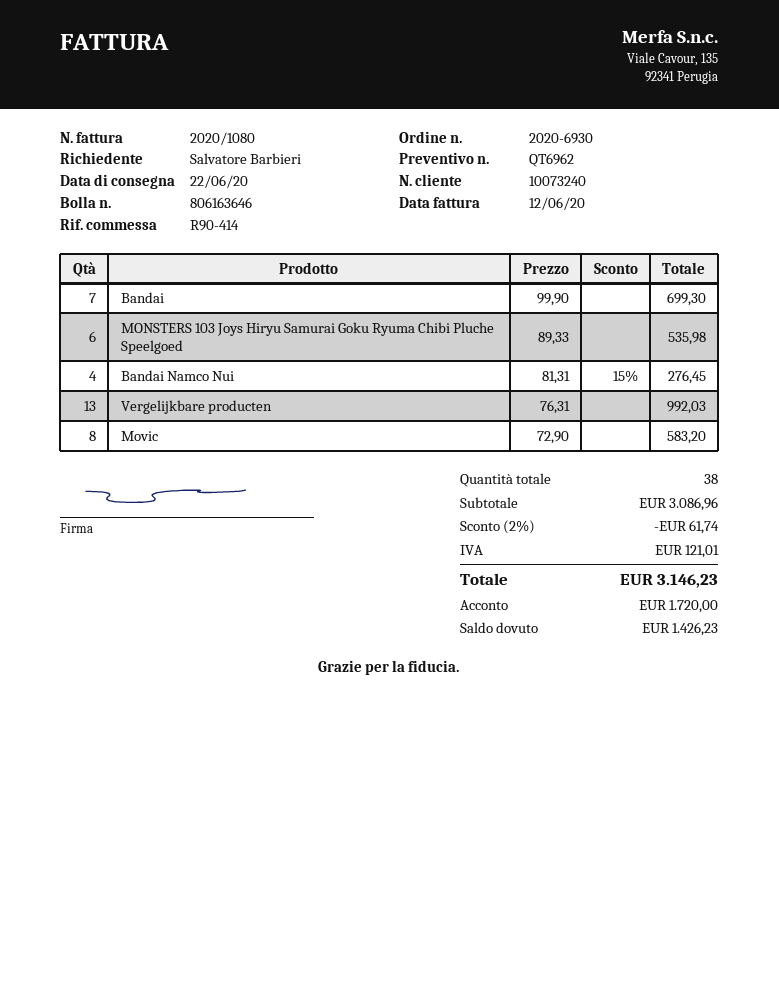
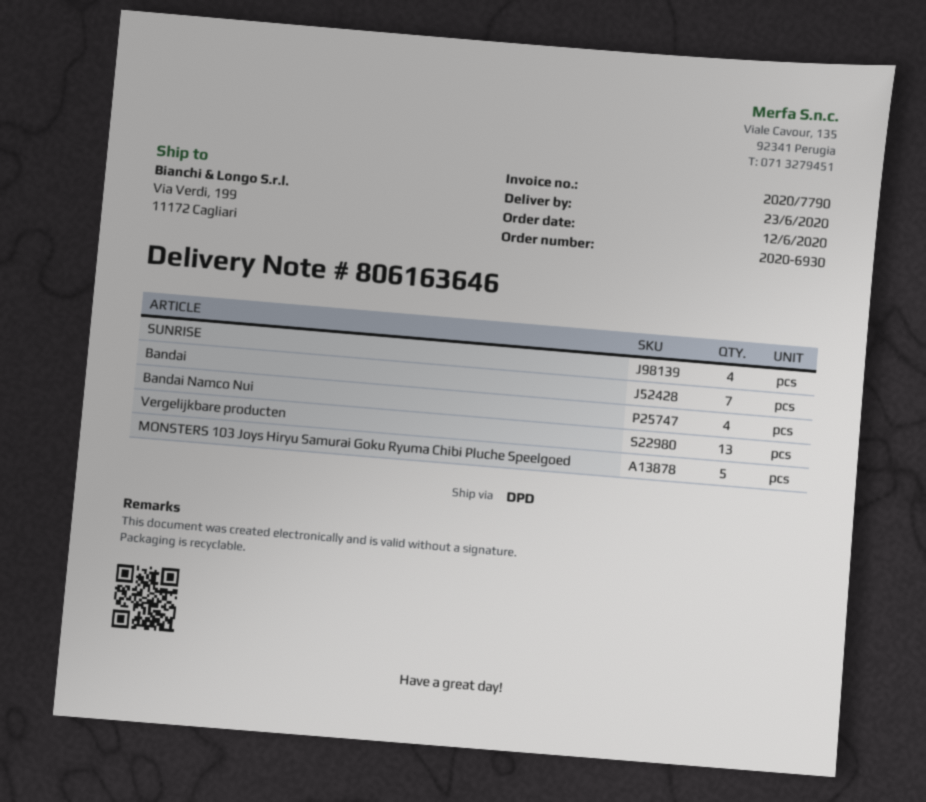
delivery date: 2020-06-22 -> 2020-06-23
invoice number: 2020/1080 -> 2020/7790
MONSTERS 103 Joys Hiryu Samurai Goku Ryuma Chibi Pluche Speelgoed: 6 -> 5
Movic: 8 -> none
SUNRISE: none -> 4

